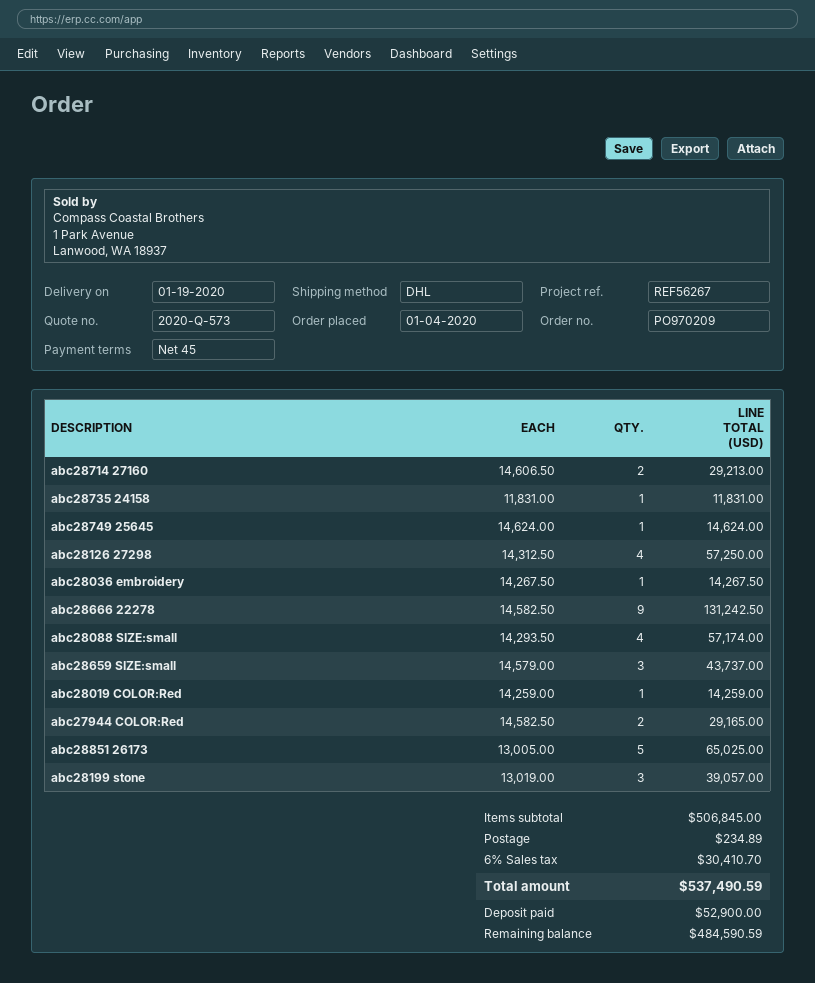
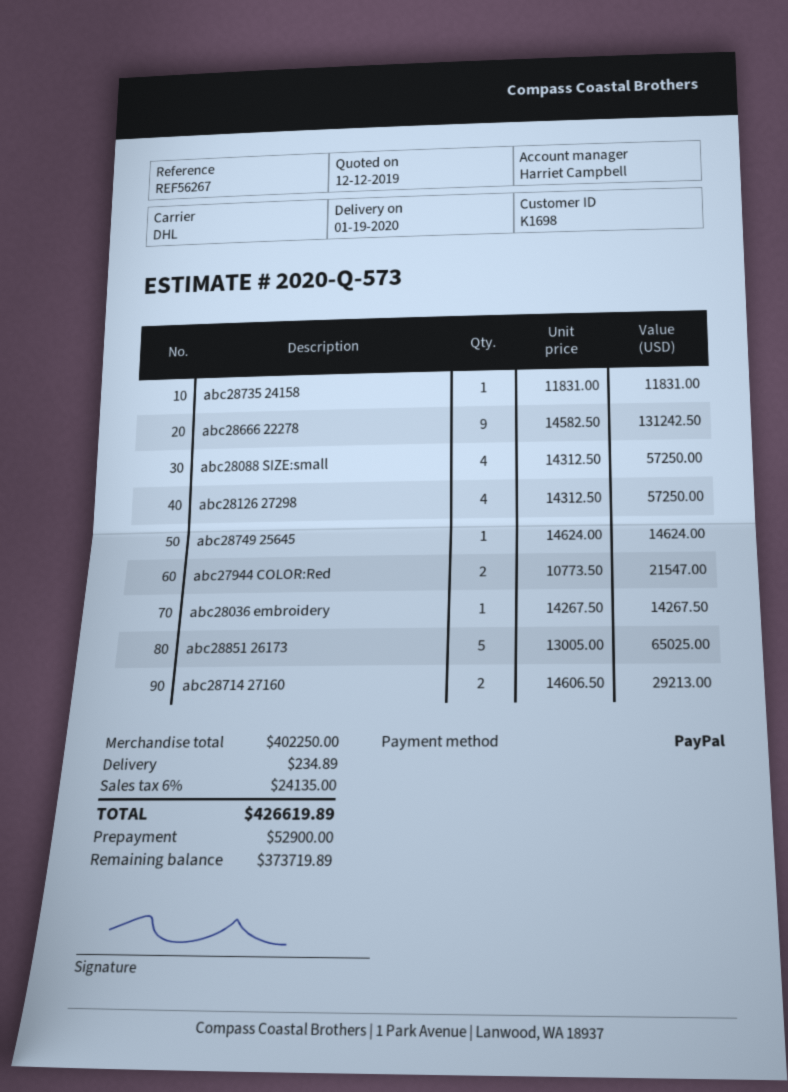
abc28088 SIZE:small: 4 x 14293.50 = 57174.00 -> 4 x 14312.50 = 57250.00
abc28659 SIZE:small: 3 x 14579.00 = 43737.00 -> none
abc28019 COLOR:Red: 1 x 14259.00 = 14259.00 -> none
abc27944 COLOR:Red: 2 x 14582.50 = 29165.00 -> 2 x 10773.50 = 21547.00
abc28199 stone: 3 x 13019.00 = 39057.00 -> none
subtotal: 506845.00 -> 402250.00
tax: 6% = 30410.70 -> 6% = 24135.00
total: 537490.59 -> 426619.89
balance: 484590.59 -> 373719.89

